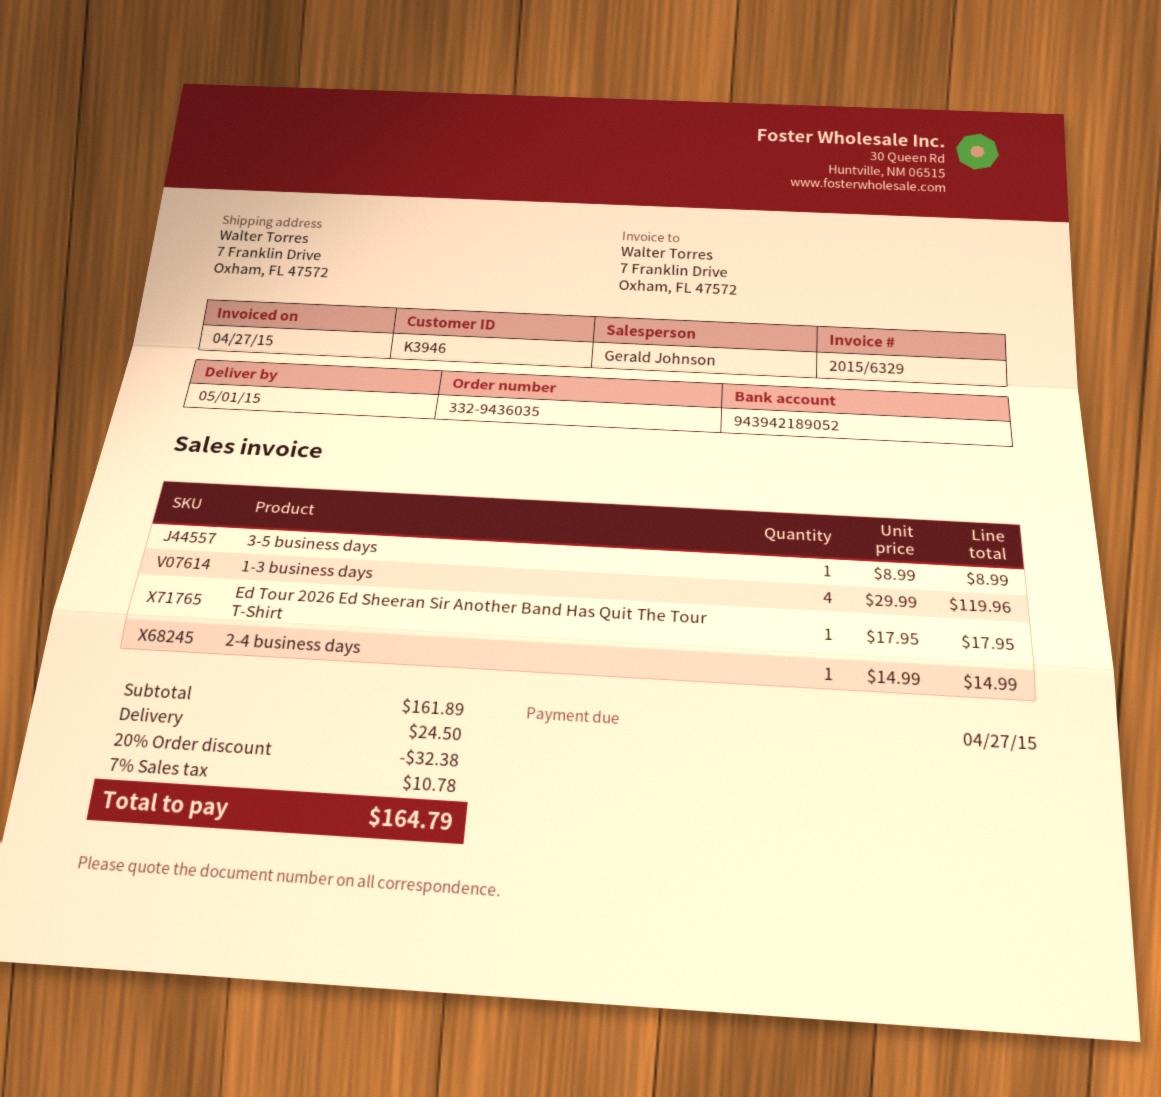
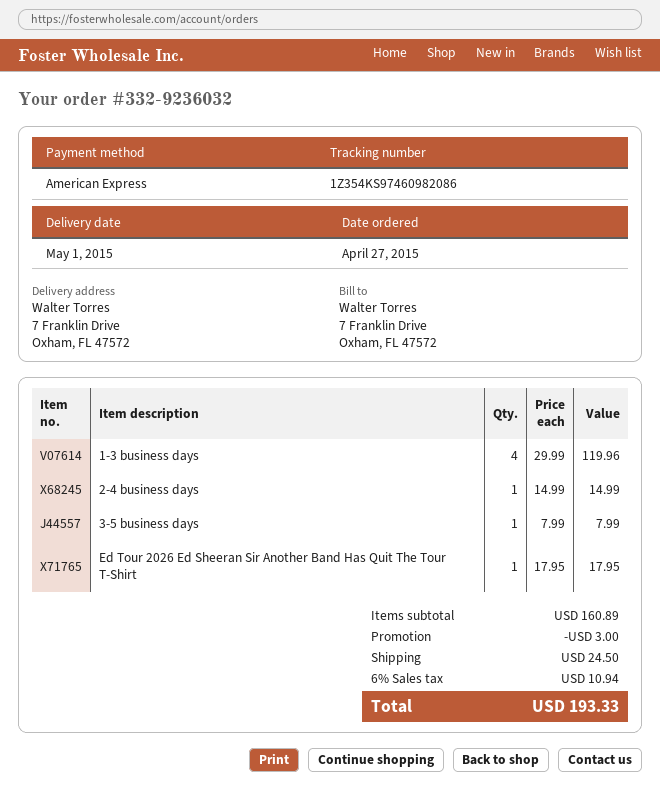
order number: 332-9436035 -> 332-9236032
3-5 business days: 1 x 8.99 = 8.99 -> 1 x 7.99 = 7.99
subtotal: 161.89 -> 160.89
discount: 32.38 -> 3.00
tax: 7% = 10.78 -> 6% = 10.94
total: 164.79 -> 193.33

